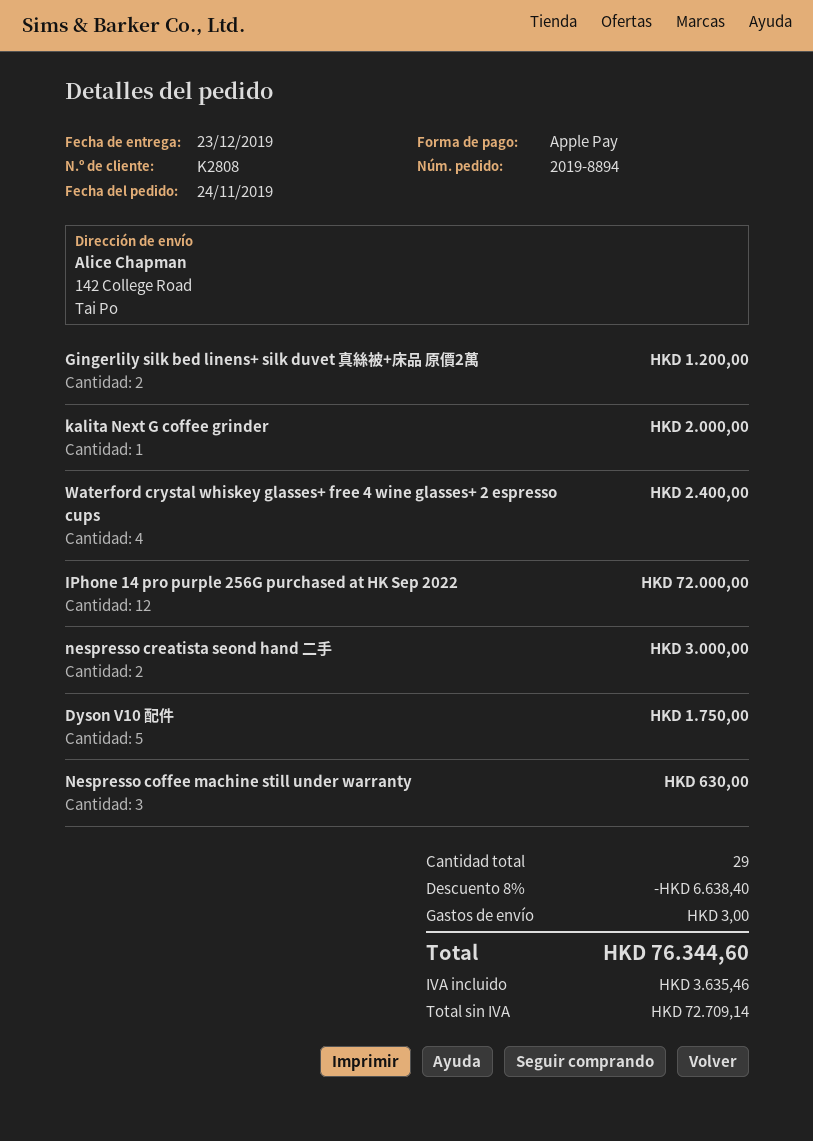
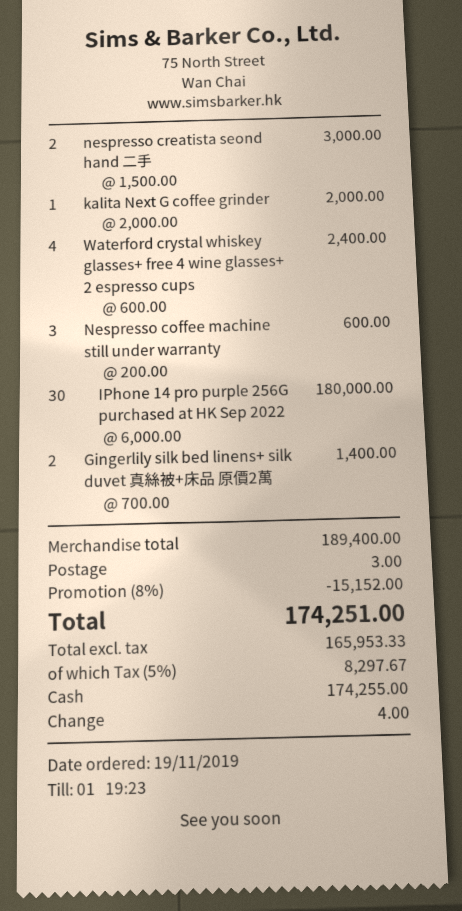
order date: 2019-11-24 -> 2019-11-19
payment method: Apple Pay -> cash
Gingerlily silk bed linens+ silk duvet 真絲被+床品 原價2萬: 2 for 1200.00 -> 2 for 1400.00
IPhone 14 pro purple 256G purchased at HK Sep 2022: 12 for 72000.00 -> 30 for 180000.00
Dyson V10 配件: 5 for 1750.00 -> none
Nespresso coffee machine still under warranty: 3 for 630.00 -> 3 for 600.00
discount: 8% = 6638.40 -> 8% = 15152.00
net: 72709.14 -> 165953.33
tax: 3635.46 -> 8297.67
total: 76344.60 -> 174251.00

